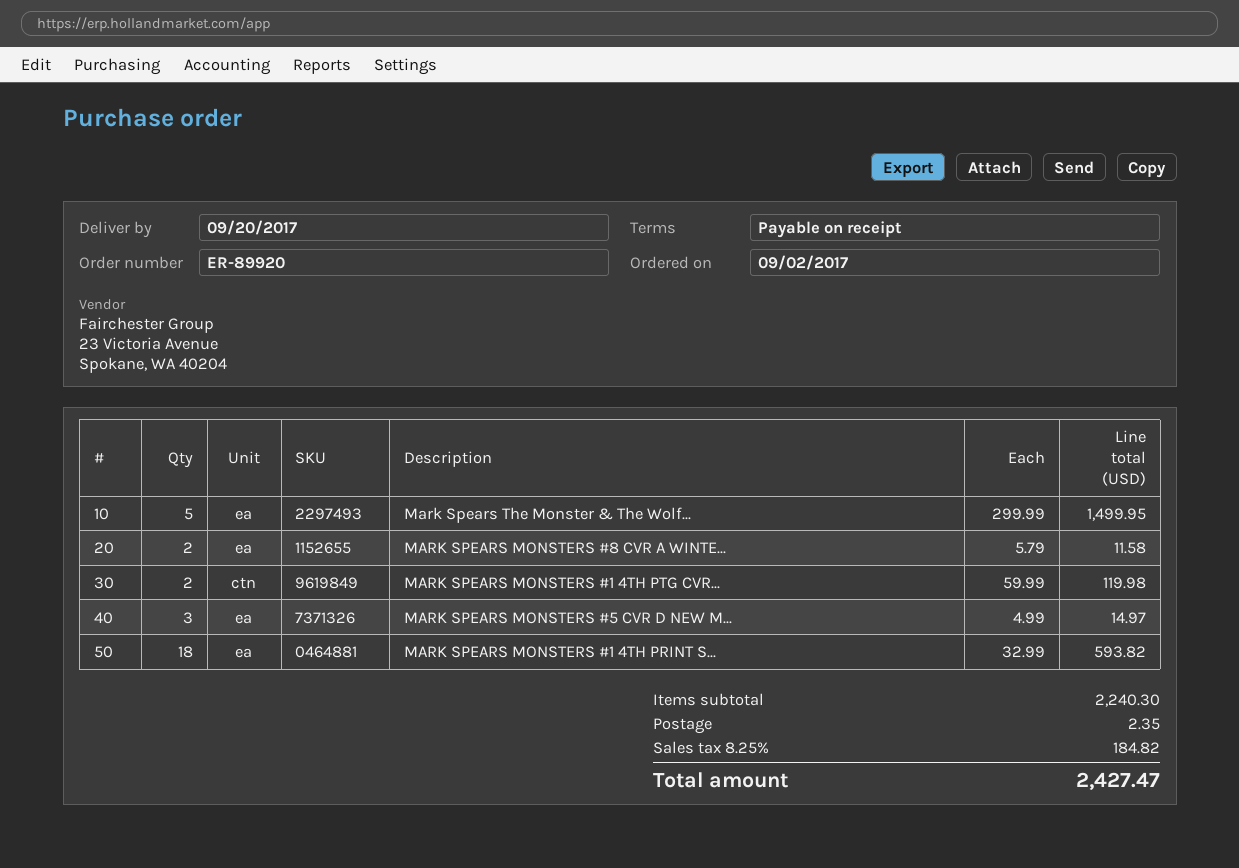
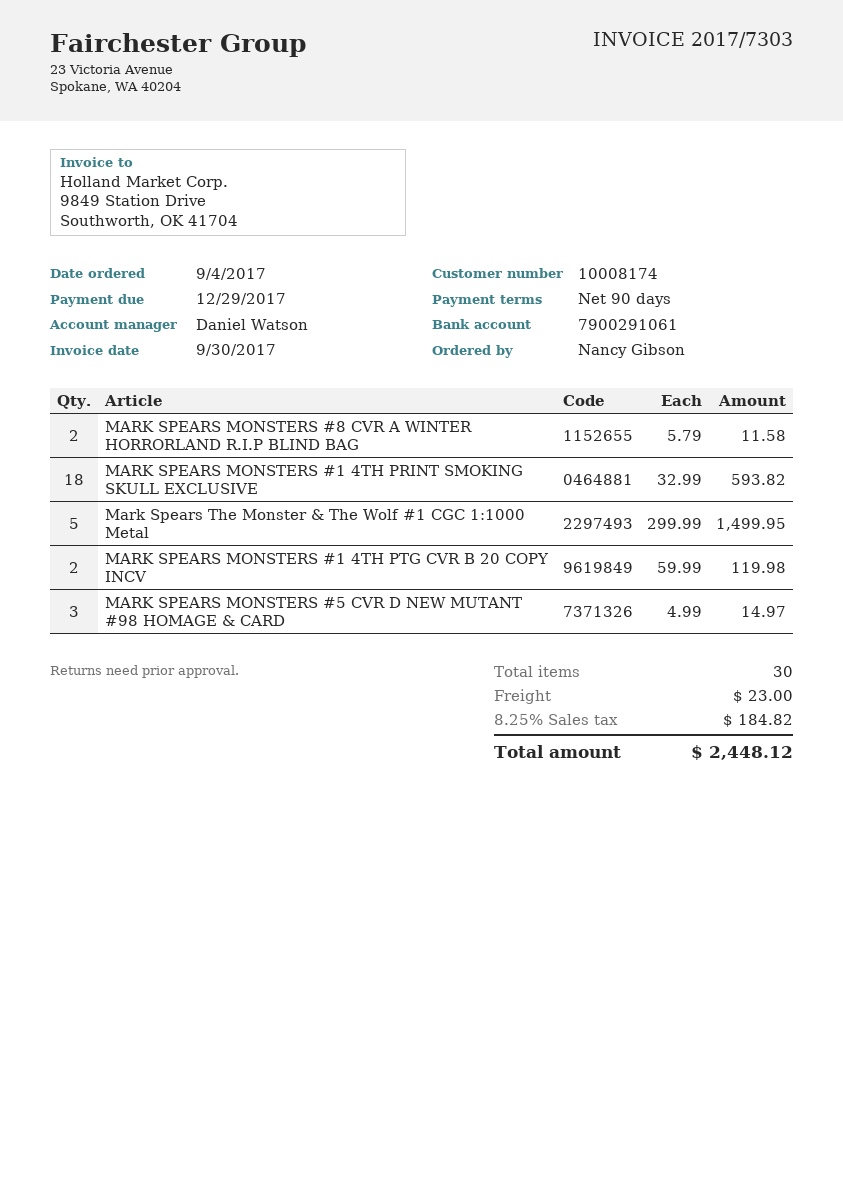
order date: 2017-09-02 -> 2017-09-04
payment terms: on receipt -> 90 days
shipping: 2.35 -> 23.00
total: 2427.47 -> 2448.12

